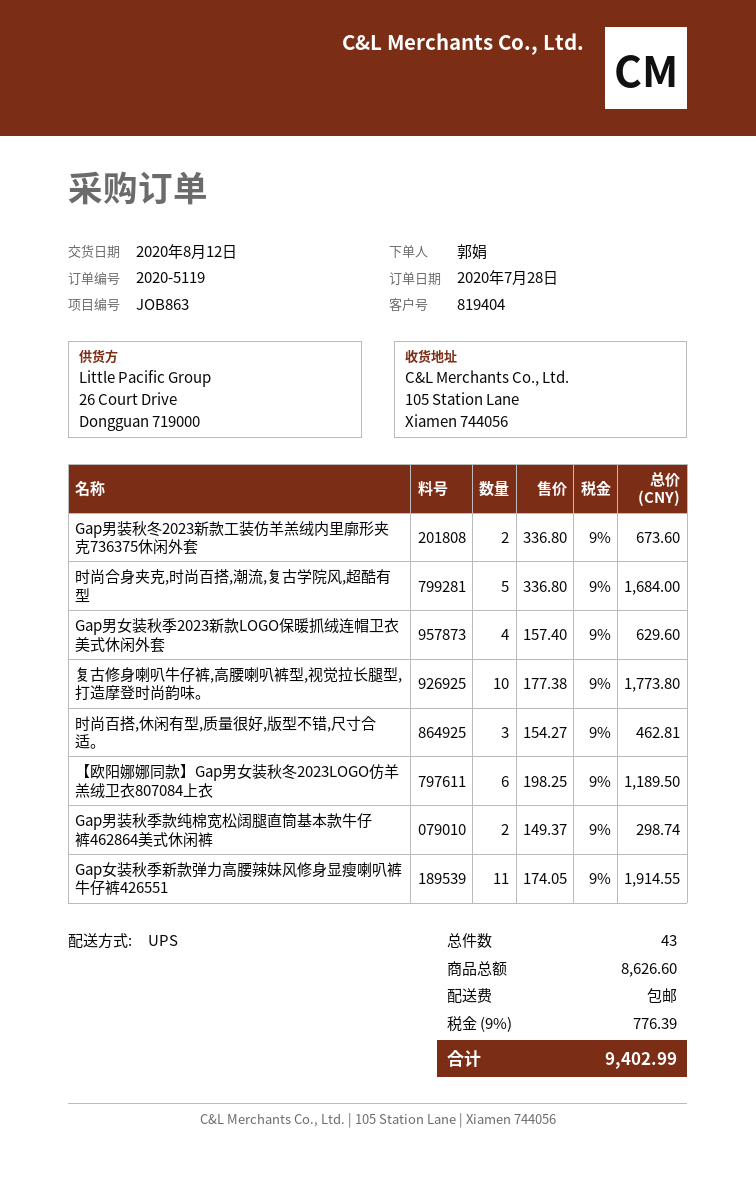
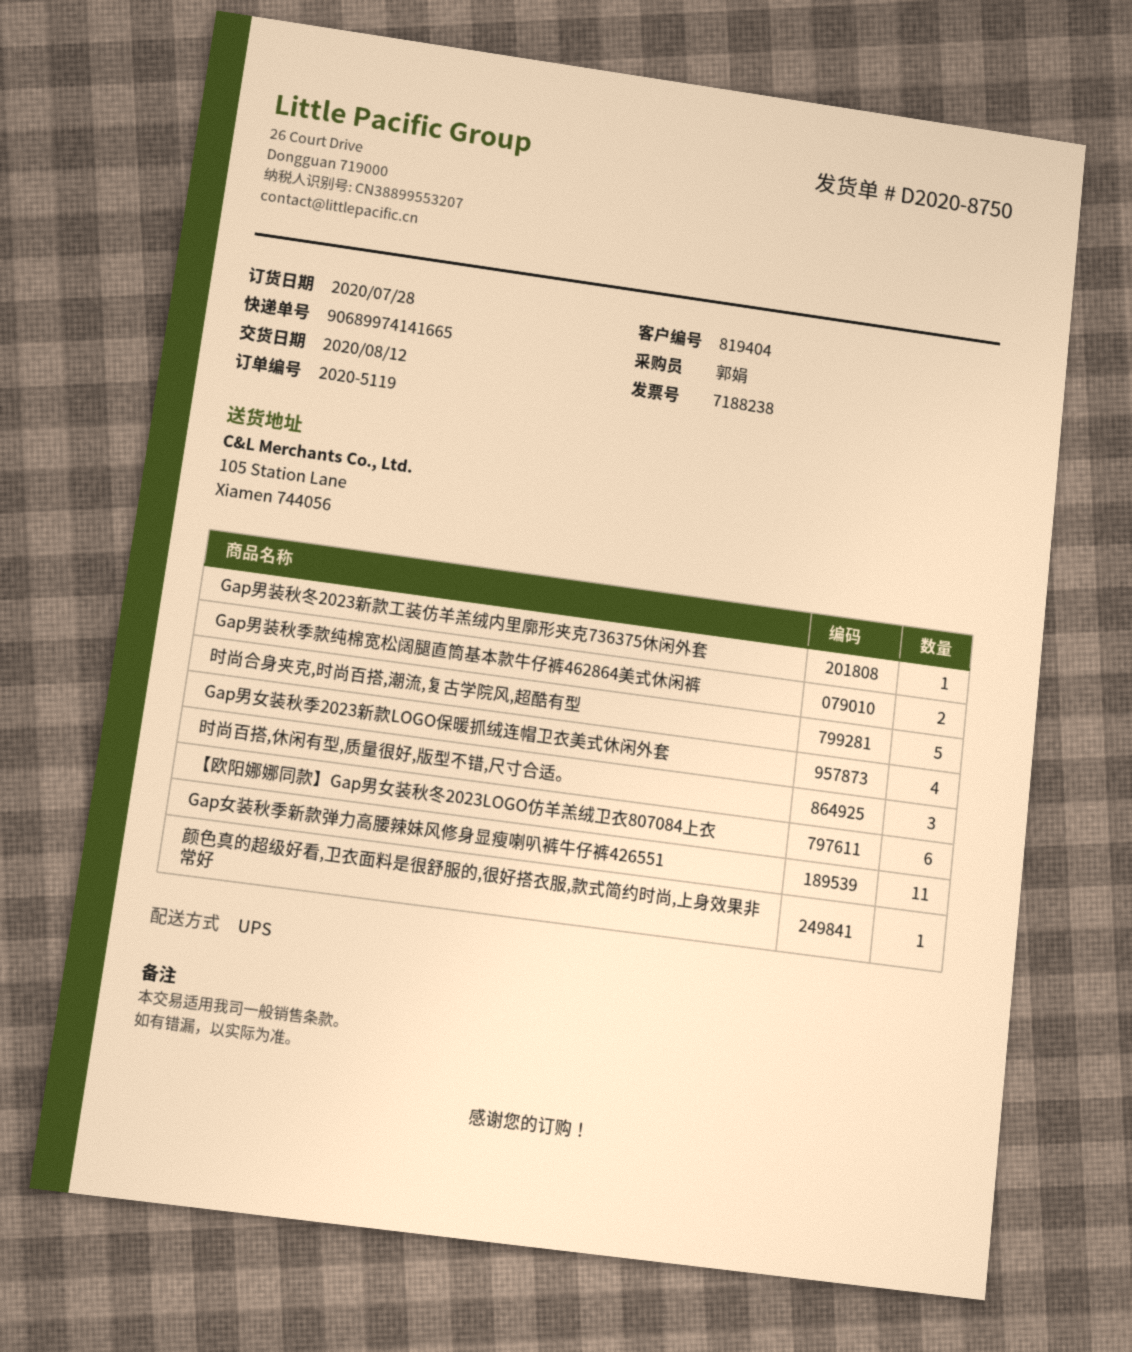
Gap男装秋冬2023新款工装仿羊羔绒内里廓形夹克736375休闲外套: 2 -> 1
复古修身喇叭牛仔裤,高腰喇叭裤型,视觉拉长腿型,打造摩登时尚韵味。: 10 -> none
颜色真的超级好看,卫衣面料是很舒服的,很好搭衣服,款式简约时尚,上身效果非常好: none -> 1

